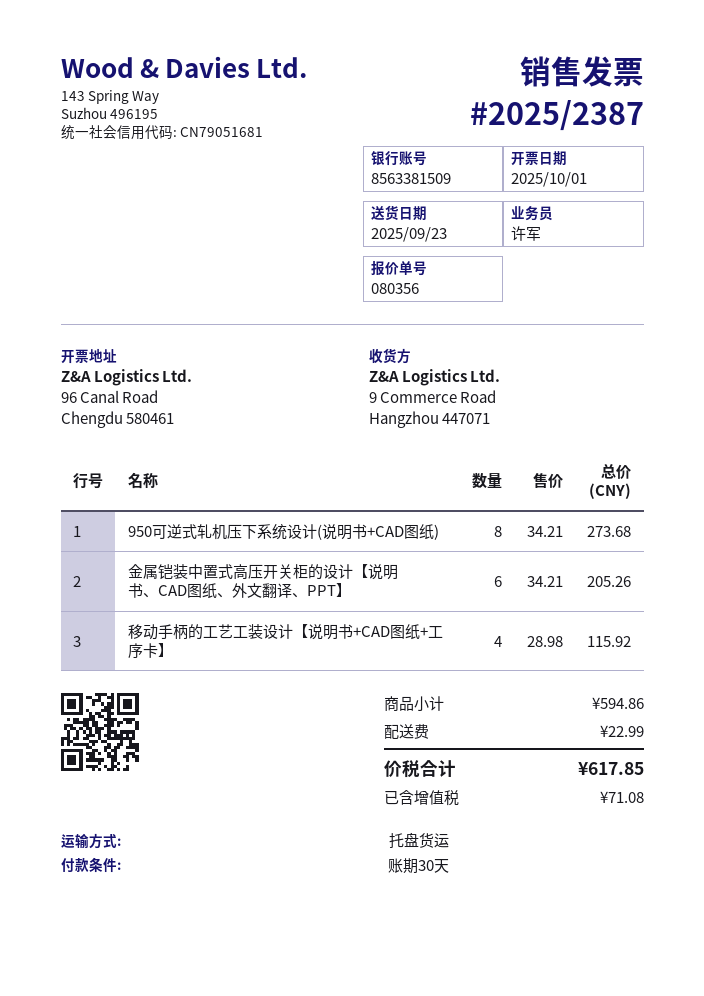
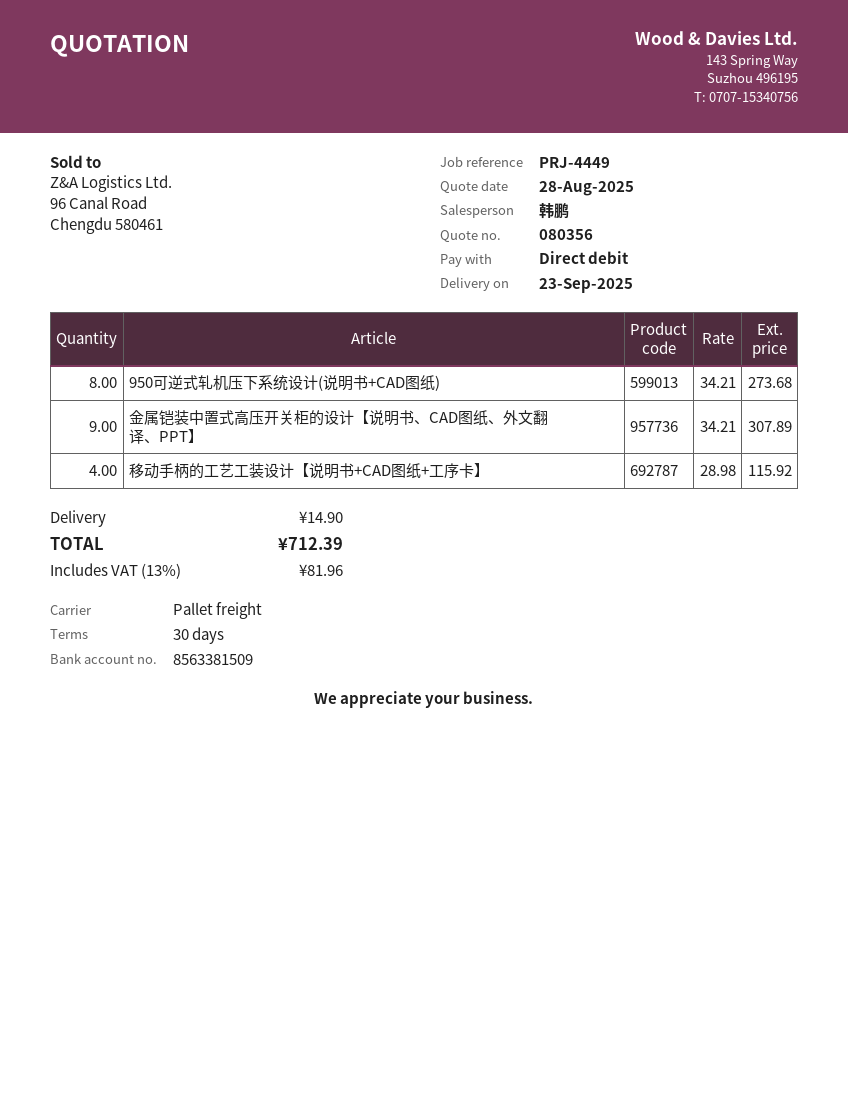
sales rep: 许军 -> 韩鹏
金属铠装中置式高压开关柜的设计【说明书、CAD图纸、外文翻译、PPT】: 6 x 34.21 = 205.26 -> 9 x 34.21 = 307.89
shipping: 22.99 -> 14.90
tax: 71.08 -> 81.96
total: 617.85 -> 712.39

